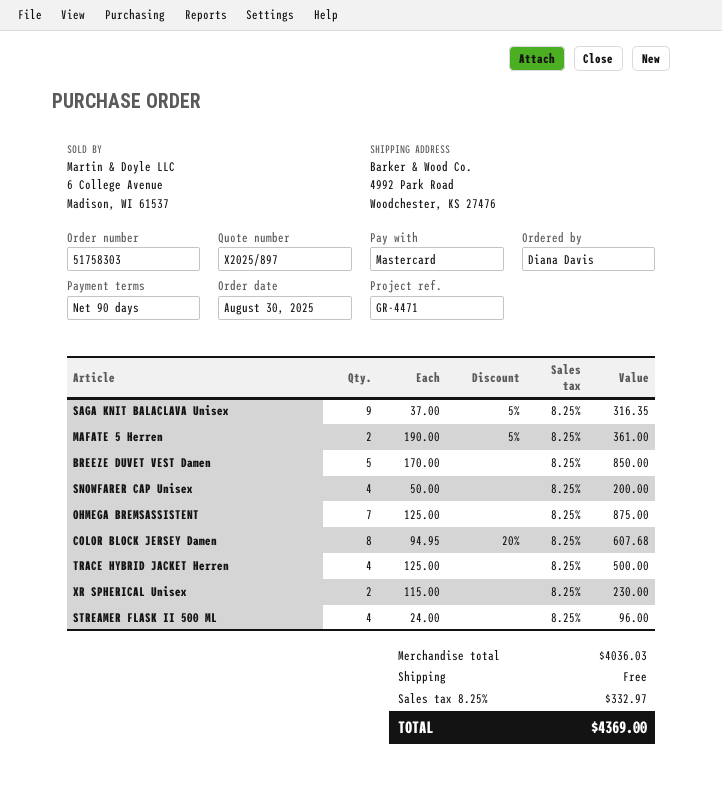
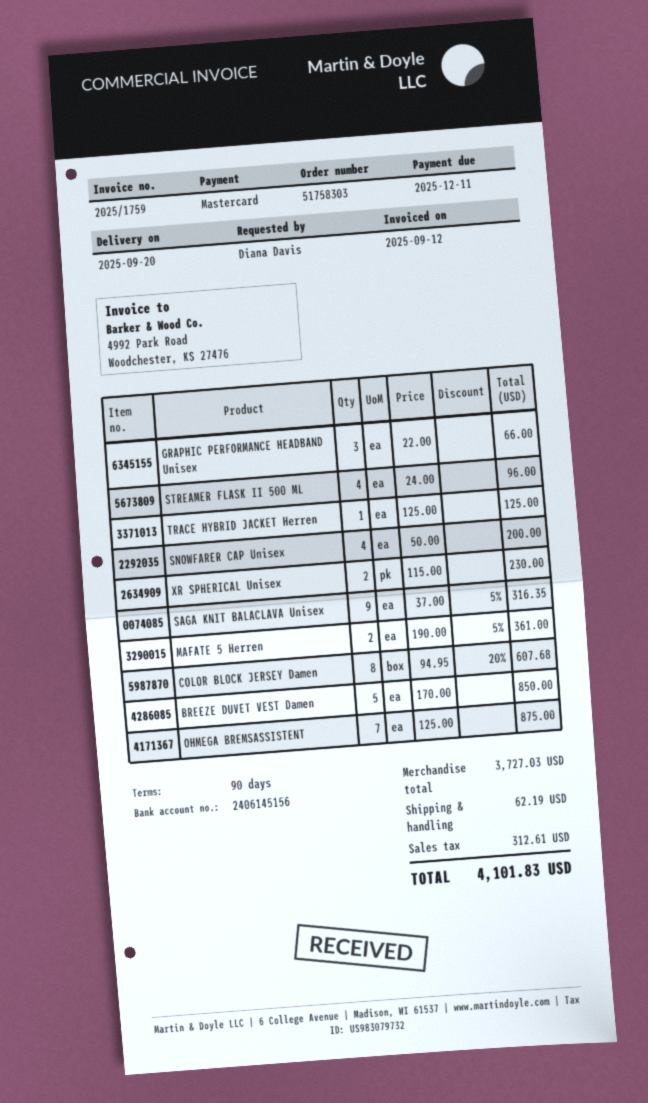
TRACE HYBRID JACKET Herren: 4 x 125.00 = 500.00 -> 1 x 125.00 = 125.00
GRAPHIC PERFORMANCE HEADBAND Unisex: none -> 3 x 22.00 = 66.00
subtotal: 4036.03 -> 3727.03
shipping: 0.00 -> 62.19
tax: 332.97 -> 312.61
total: 4369.00 -> 4101.83

